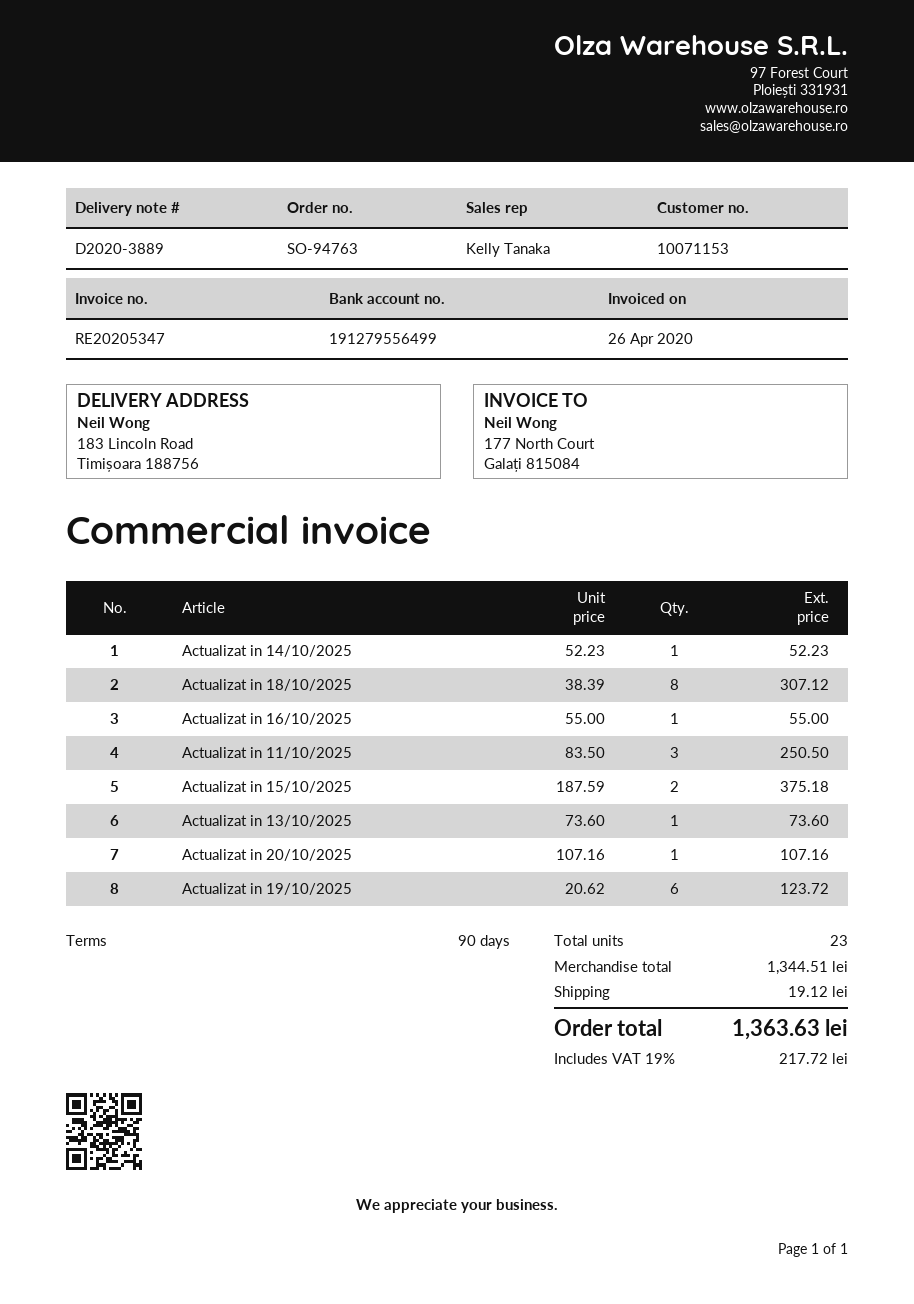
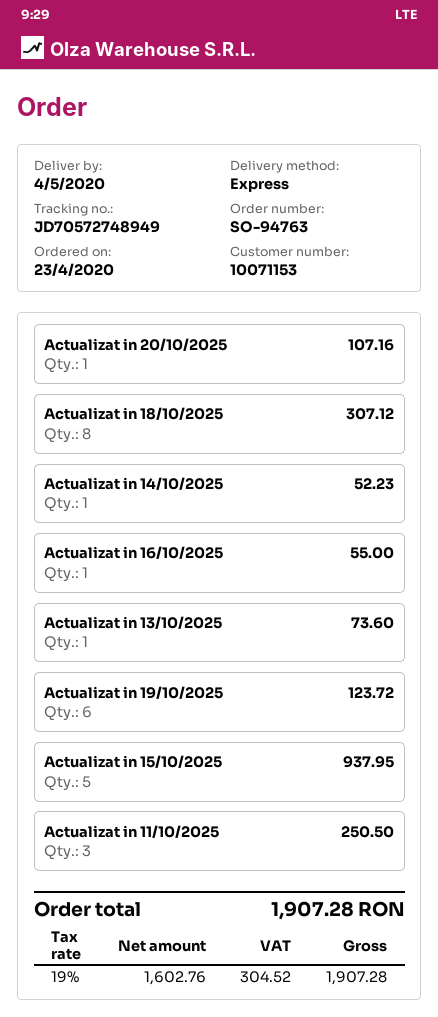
Actualizat in 15/10/2025: 2 for 375.18 -> 5 for 937.95
shipping: 19.12 -> none
tax: 19% = 217.72 -> 19% = 304.52
total: 1363.63 -> 1907.28

